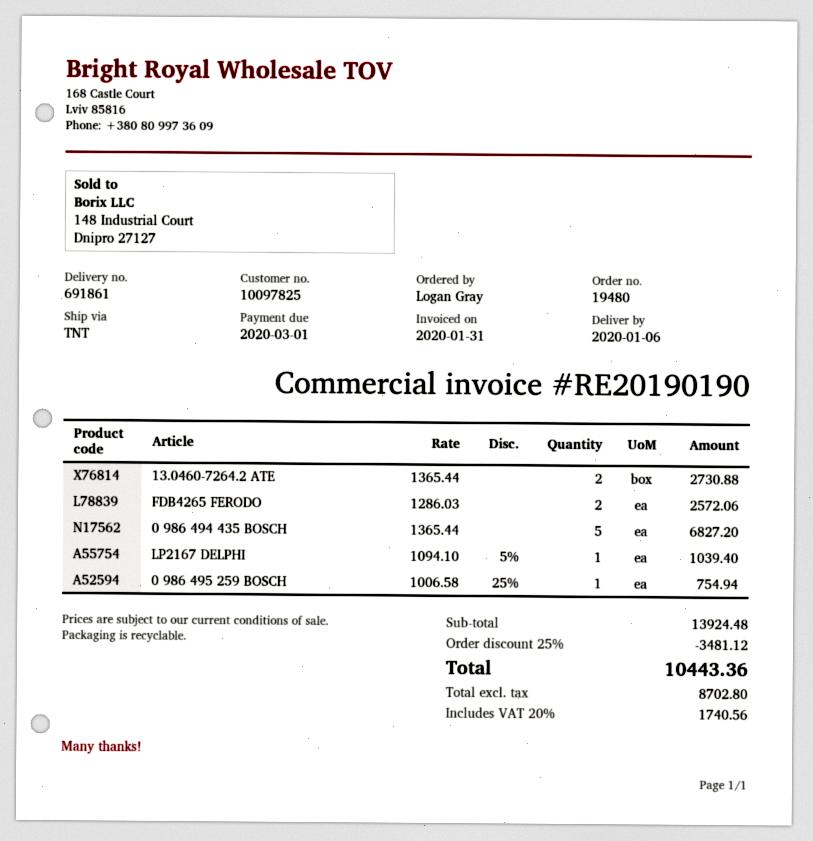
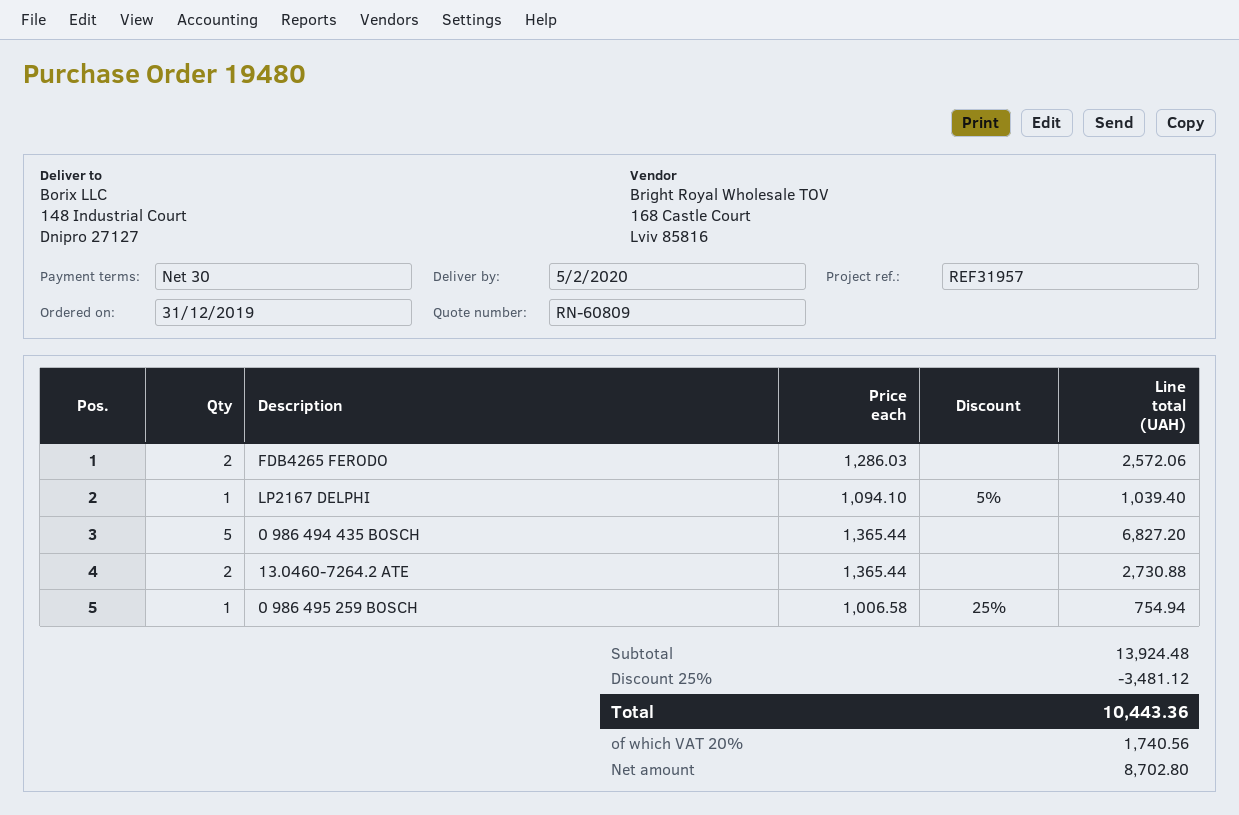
delivery date: 2020-01-06 -> 2020-02-05

